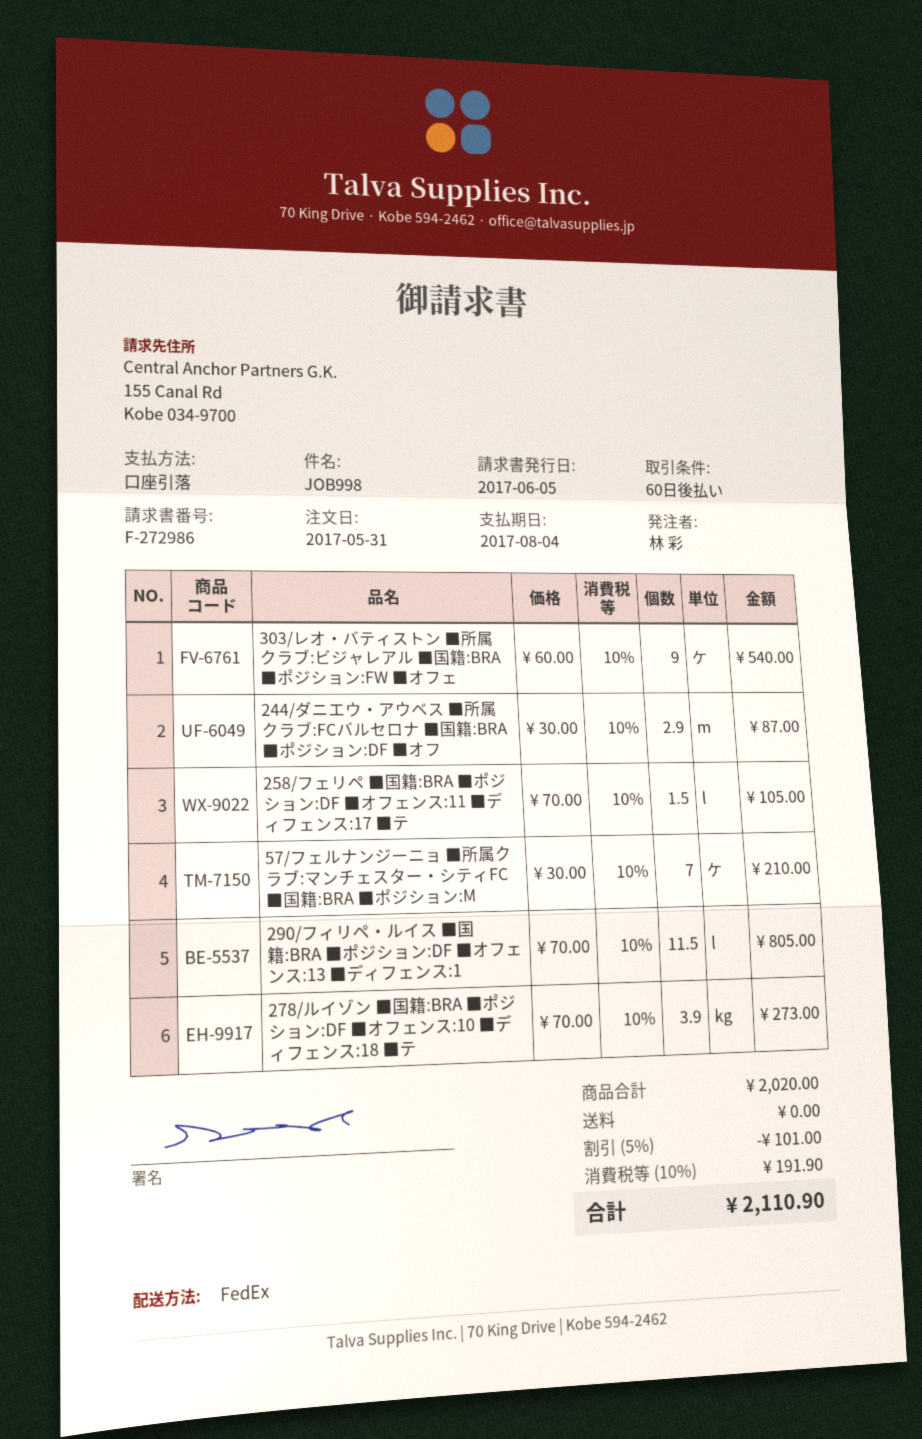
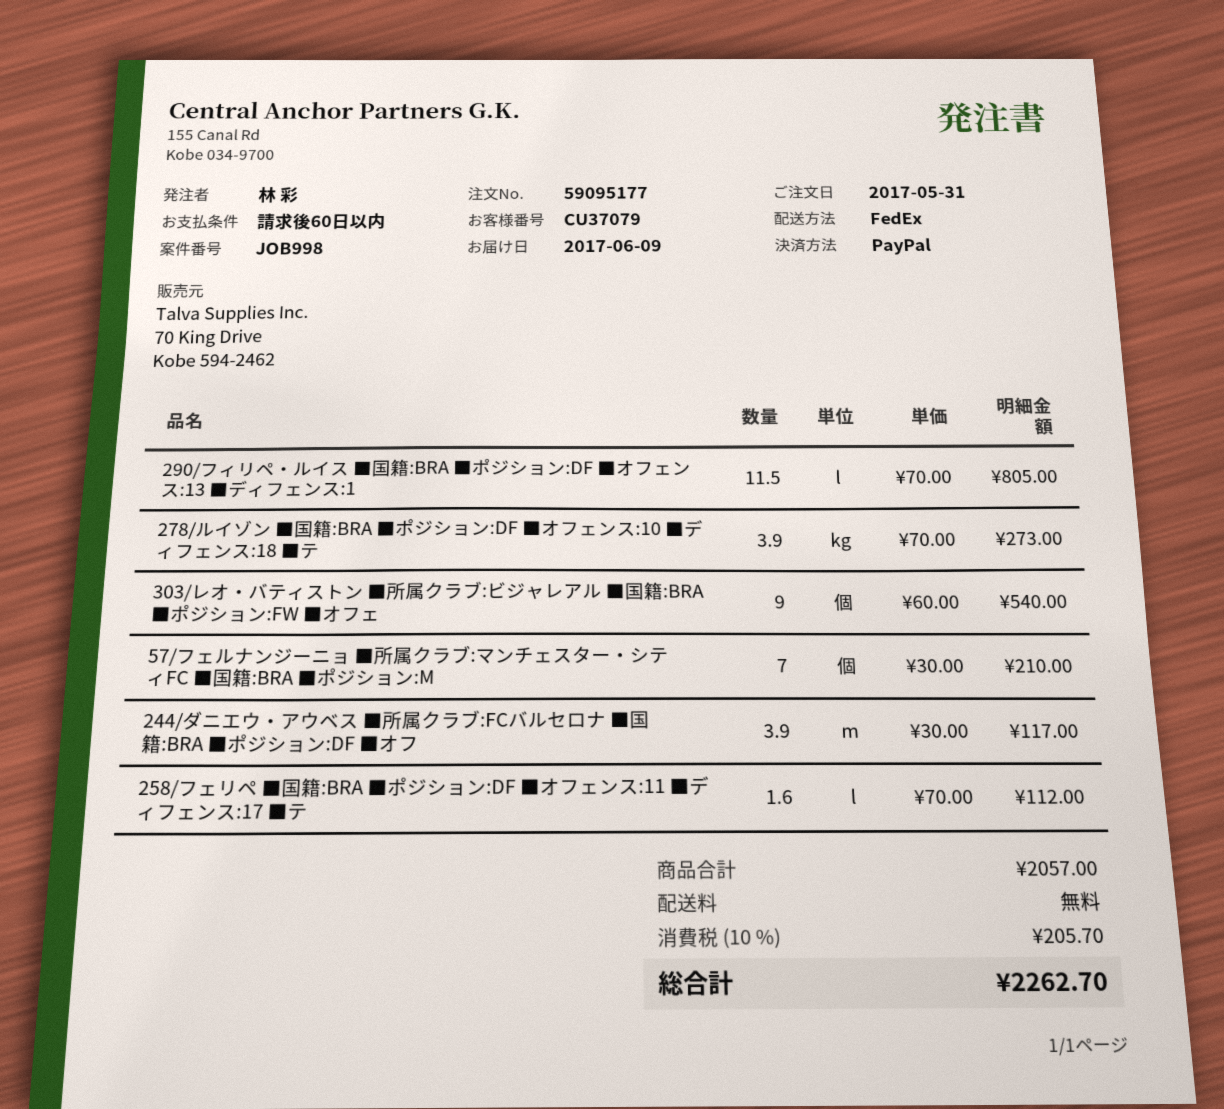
payment method: direct debit -> PayPal
244/ダニエウ・アウベス ■所属クラブ:FCバルセロナ ■国籍:BRA ■ポジション:DF ■オフ: 2.9 x 30.00 = 87.00 -> 3.9 x 30.00 = 117.00
258/フェリペ ■国籍:BRA ■ポジション:DF ■オフェンス:11 ■ディフェンス:17 ■テ: 1.5 x 70.00 = 105.00 -> 1.6 x 70.00 = 112.00
subtotal: 2020.00 -> 2057.00
discount: 5% = 101.00 -> none
tax: 10% = 191.90 -> 10% = 205.70
total: 2110.90 -> 2262.70

